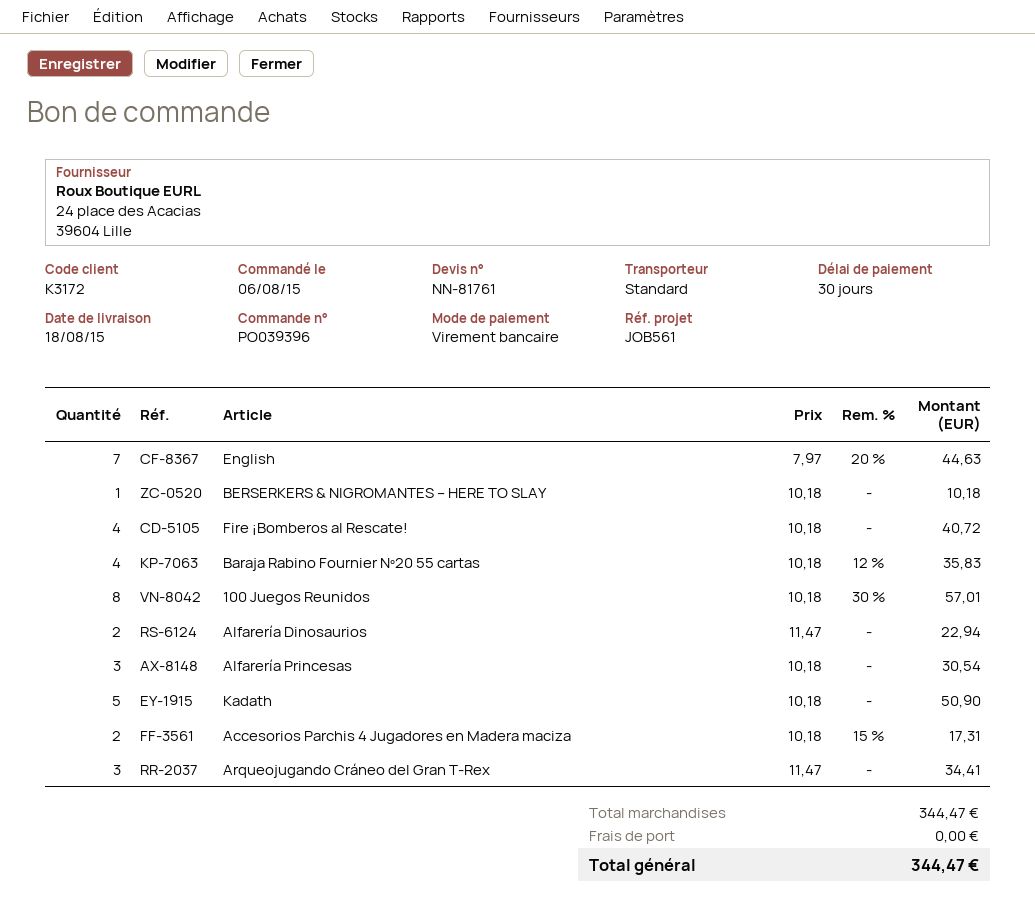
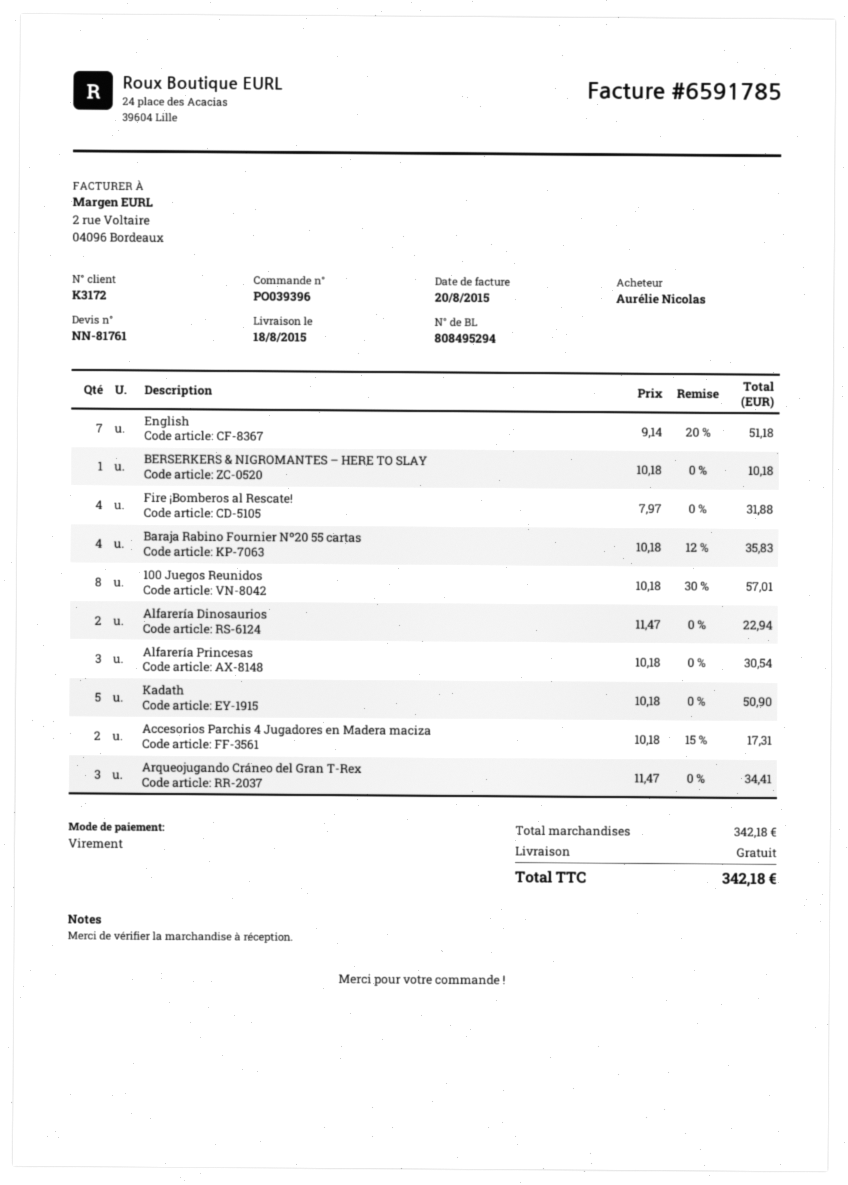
English: 7 x 7.97 - 20% = 44.63 -> 7 x 9.14 - 20% = 51.18
Fire ¡Bomberos al Rescate!: 4 x 10.18 = 40.72 -> 4 x 7.97 = 31.88
subtotal: 344.47 -> 342.18
total: 344.47 -> 342.18

